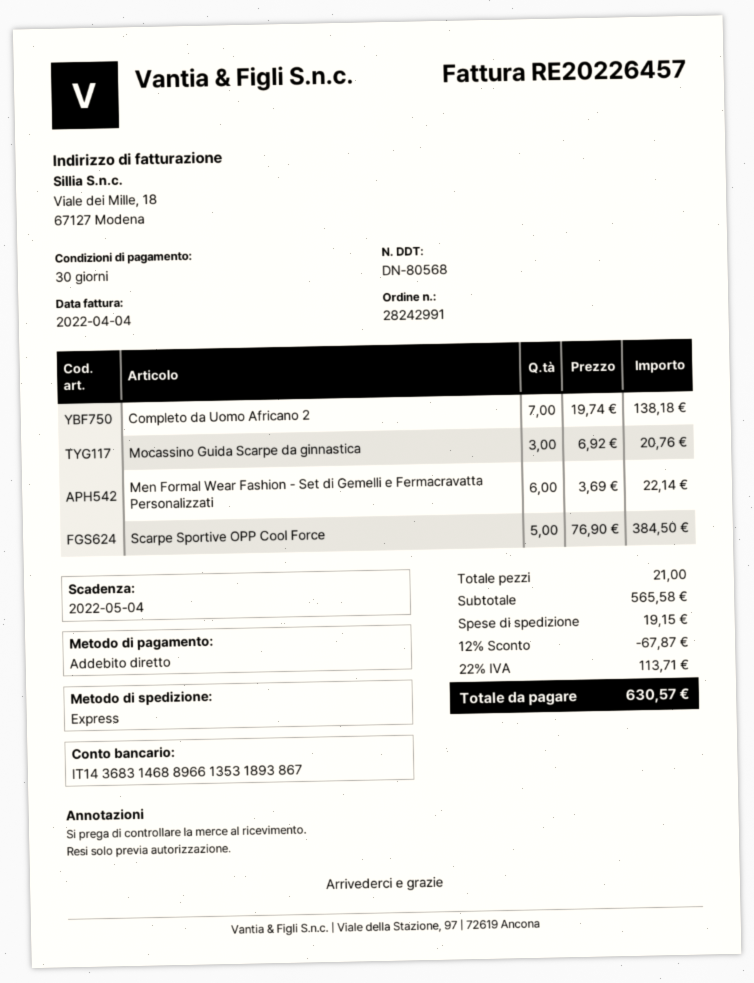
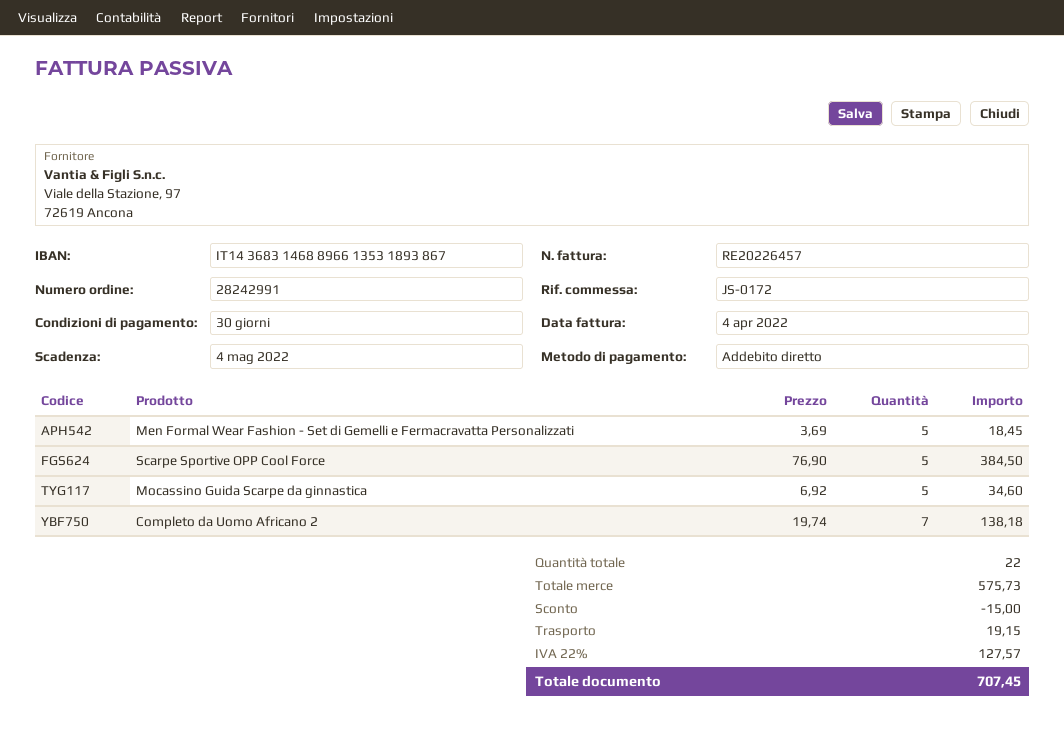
Mocassino Guida Scarpe da ginnastica: 3 x 6.92 = 20.76 -> 5 x 6.92 = 34.60
Men Formal Wear Fashion - Set di Gemelli e Fermacravatta Personalizzati: 6 x 3.69 = 22.14 -> 5 x 3.69 = 18.45
total quantity: 21 -> 22
subtotal: 565.58 -> 575.73
discount: 67.87 -> 15.00
tax: 22% = 113.71 -> 22% = 127.57
total: 630.57 -> 707.45

